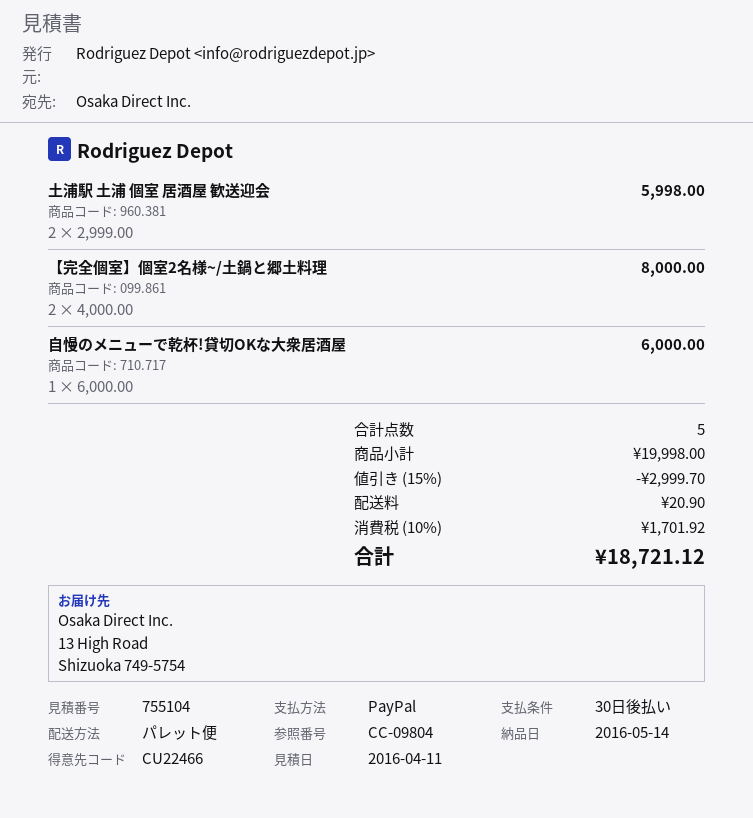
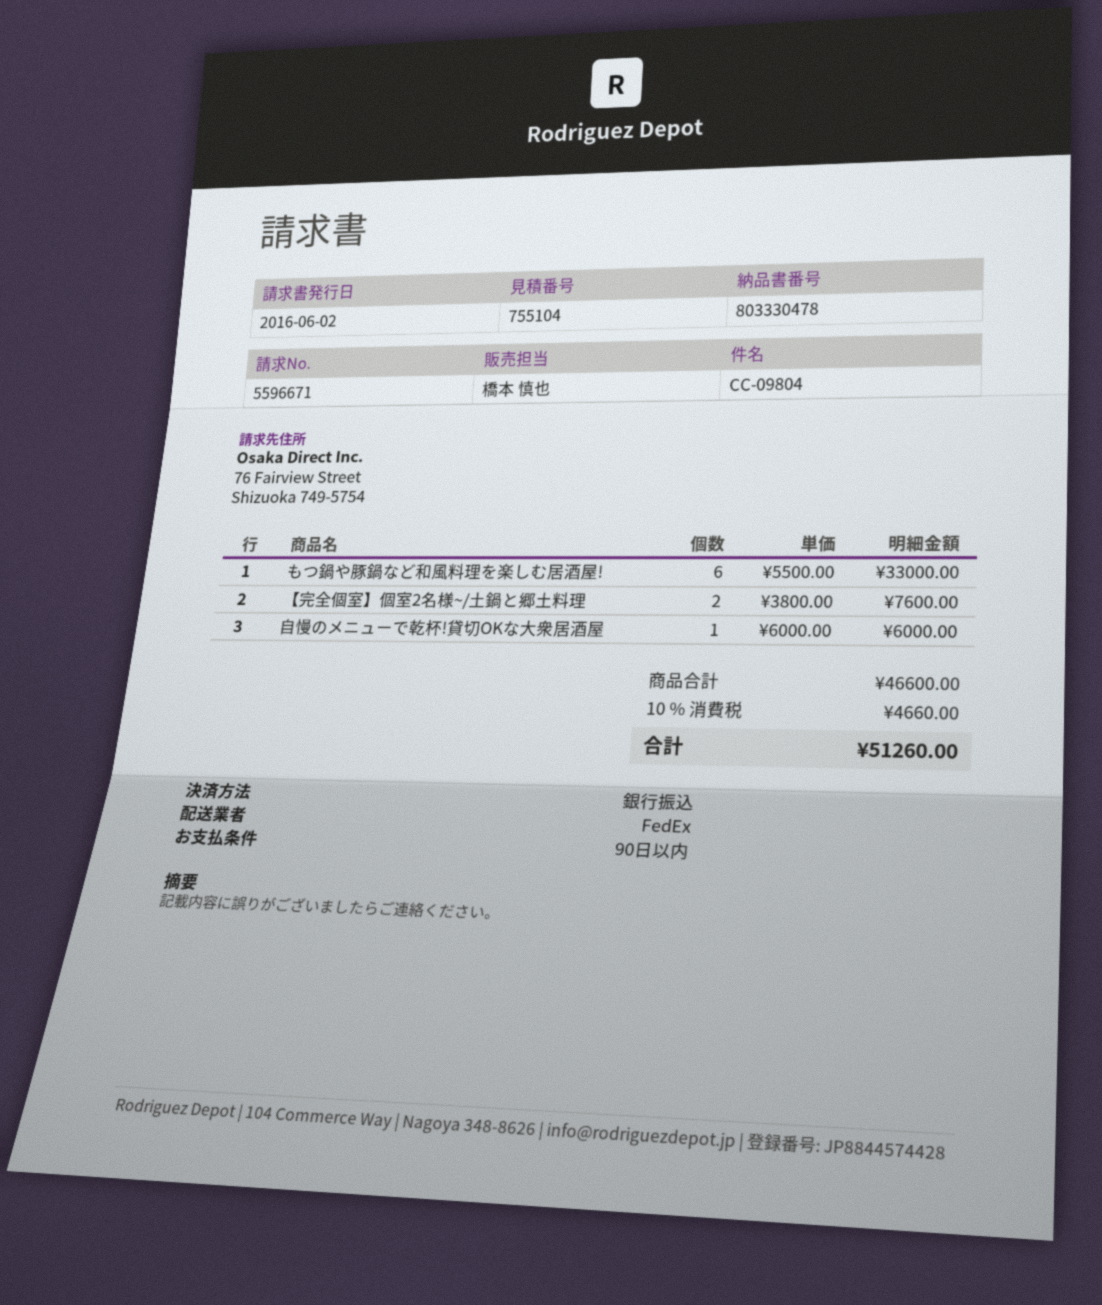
payment terms: 30 days -> 90 days
payment method: PayPal -> bank transfer
shipping method: pallet freight -> FedEx
土浦駅 土浦 個室 居酒屋 歓送迎会: 2 x 2999.00 = 5998.00 -> none
【完全個室】個室2名様~/土鍋と郷土料理: 2 x 4000.00 = 8000.00 -> 2 x 3800.00 = 7600.00
もつ鍋や豚鍋など和風料理を楽しむ居酒屋!: none -> 6 x 5500.00 = 33000.00
subtotal: 19998.00 -> 46600.00
discount: 15% = 2999.70 -> none
shipping: 20.90 -> none
tax: 10% = 1701.92 -> 10% = 4660.00
total: 18721.12 -> 51260.00

